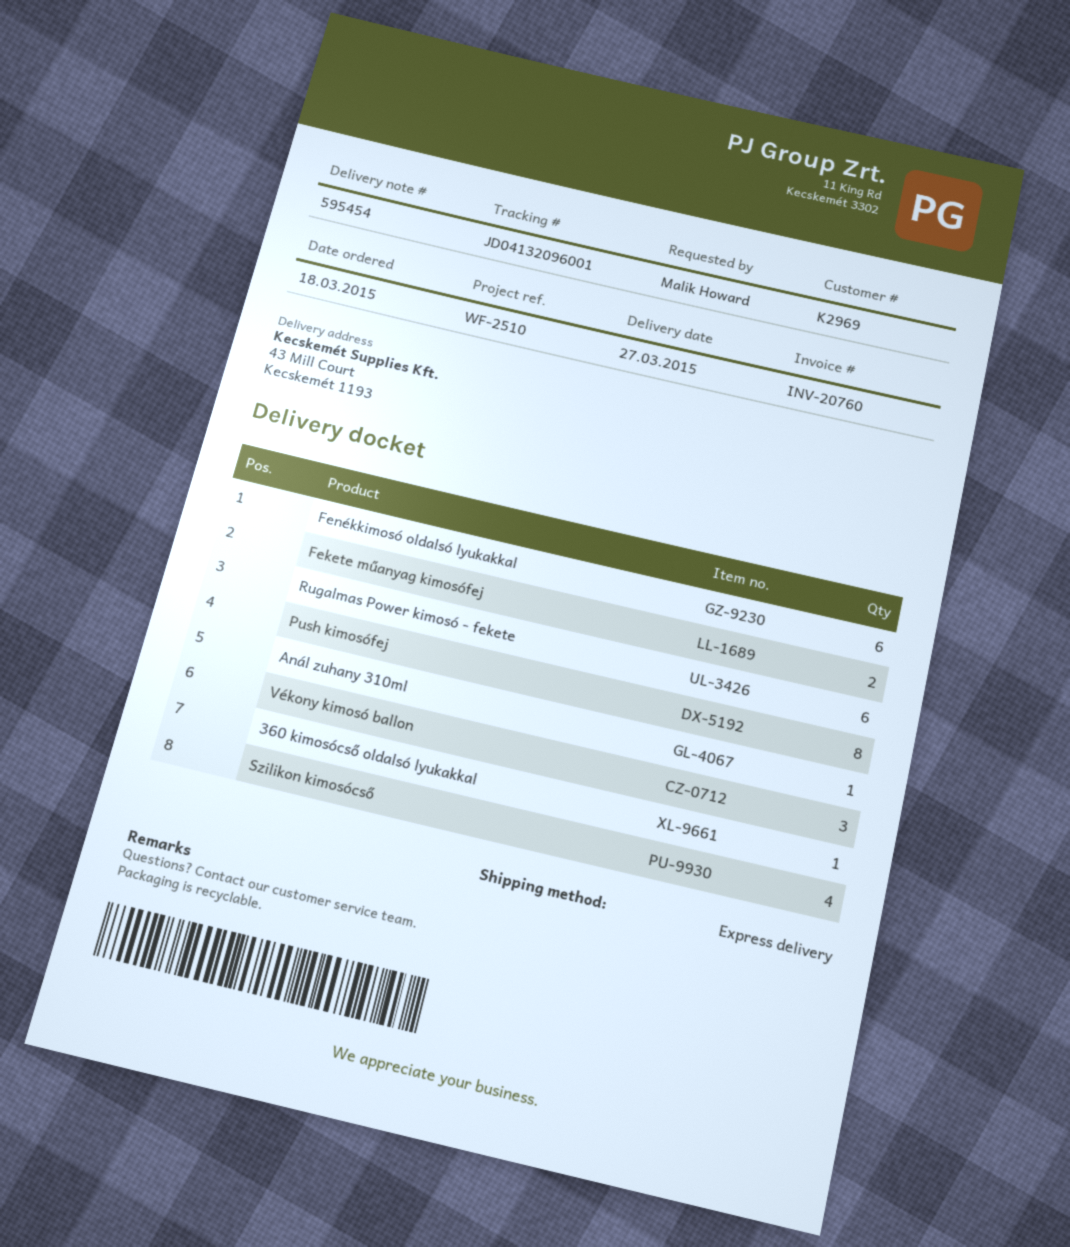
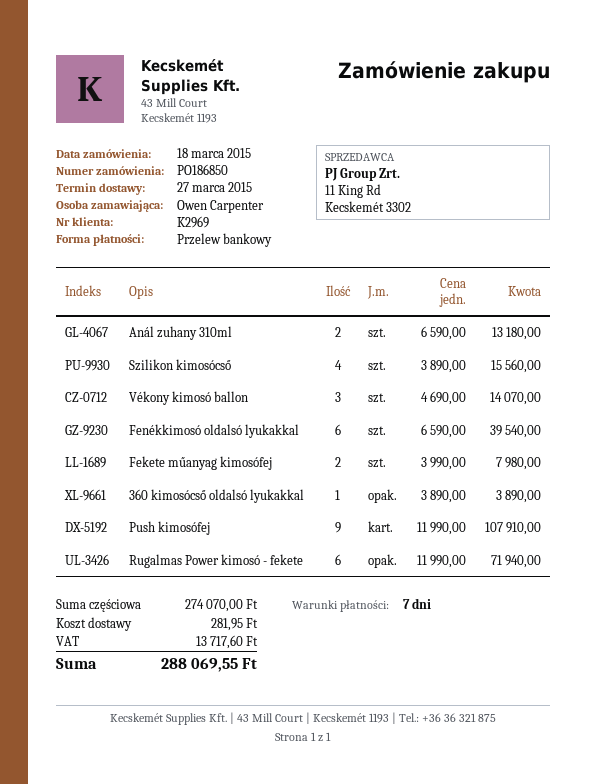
ordered by: Malik Howard -> Owen Carpenter
Push kimosófej: 8 -> 9
Anál zuhany 310ml: 1 -> 2

